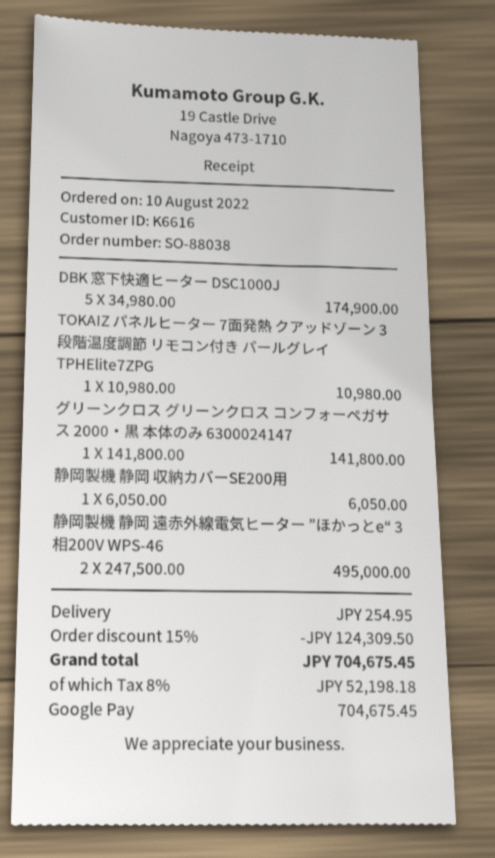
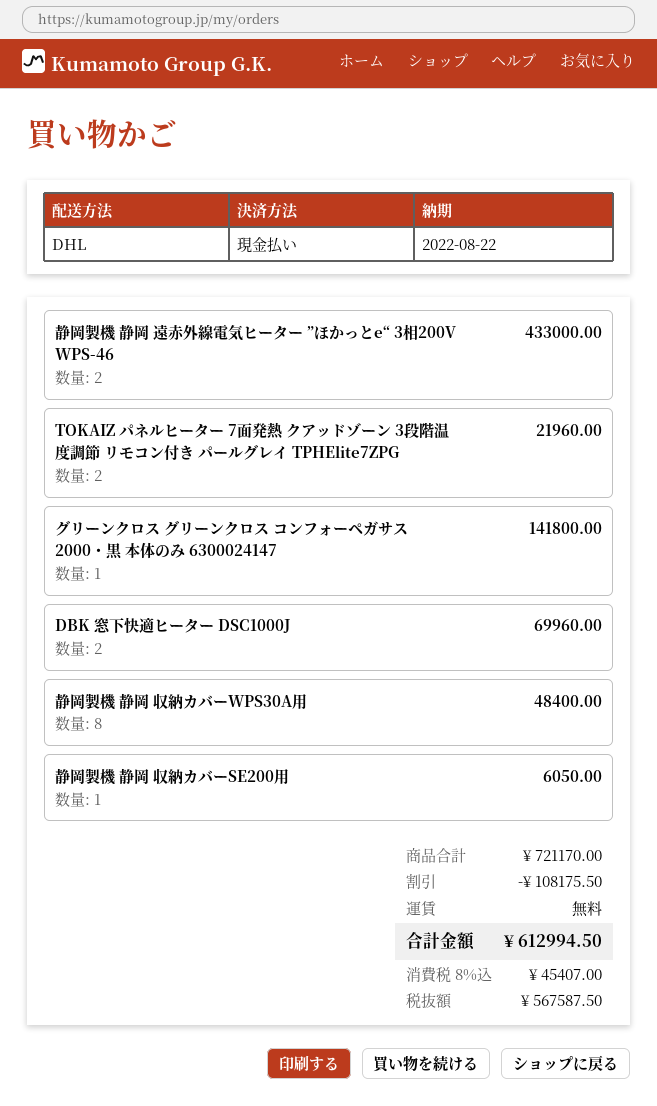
payment method: Google Pay -> cash
DBK 窓下快適ヒーター DSC1000J: 5 for 174900.00 -> 2 for 69960.00
TOKAIZ パネルヒーター 7面発熱 クアッドゾーン 3段階温度調節 リモコン付き パールグレイ TPHElite7ZPG: 1 for 10980.00 -> 2 for 21960.00
静岡製機 静岡 遠赤外線電気ヒーター ”ほかっとe“ 3相200V WPS-46: 2 for 495000.00 -> 2 for 433000.00
静岡製機 静岡 収納カバーWPS30A用: none -> 8 for 48400.00
discount: 124309.50 -> 108175.50
shipping: 254.95 -> 0.00
tax: 8% = 52198.18 -> 8% = 45407.00
total: 704675.45 -> 612994.50

